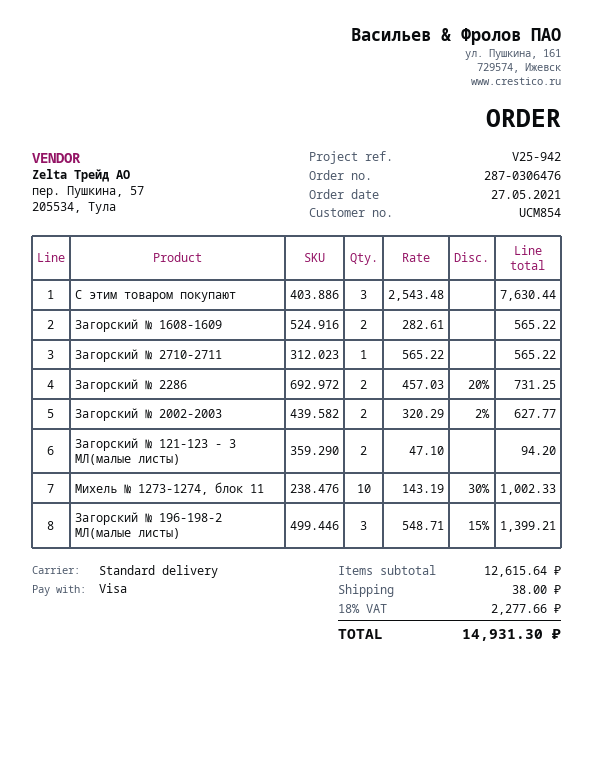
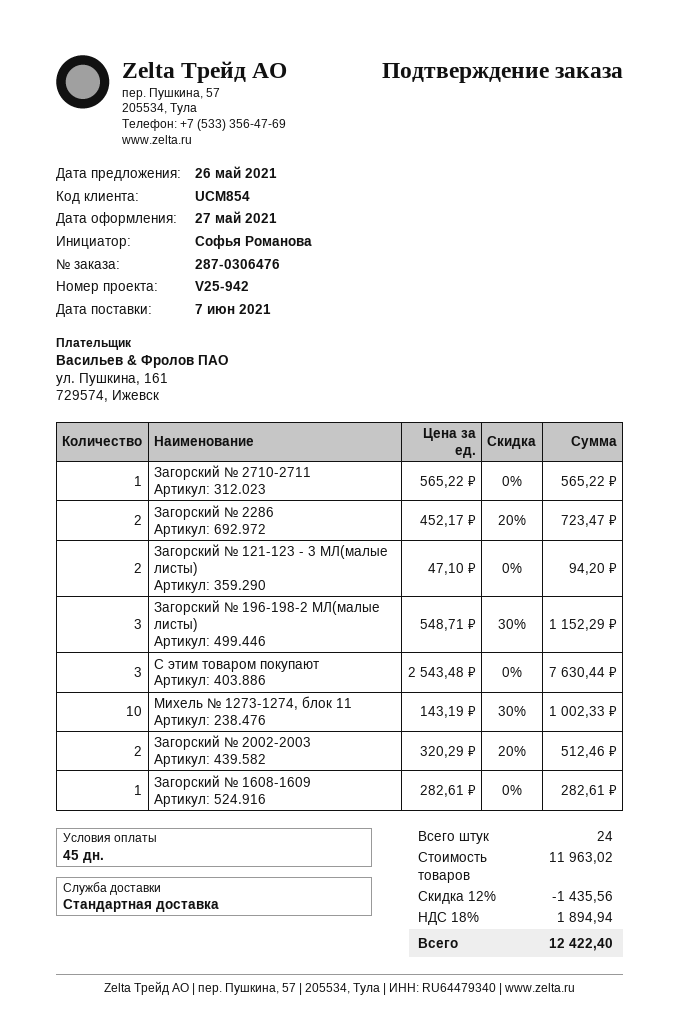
Загорский № 1608-1609: 2 x 282.61 = 565.22 -> 1 x 282.61 = 282.61
Загорский № 2286: 2 x 457.03 - 20% = 731.25 -> 2 x 452.17 - 20% = 723.47
Загорский № 2002-2003: 2 x 320.29 - 2% = 627.77 -> 2 x 320.29 - 20% = 512.46
Загорский № 196-198-2 МЛ(малые листы): 3 x 548.71 - 15% = 1399.21 -> 3 x 548.71 - 30% = 1152.29
subtotal: 12615.64 -> 11963.02
discount: none -> 12% = 1435.56
shipping: 38.00 -> none
tax: 18% = 2277.66 -> 18% = 1894.94
total: 14931.30 -> 12422.40

